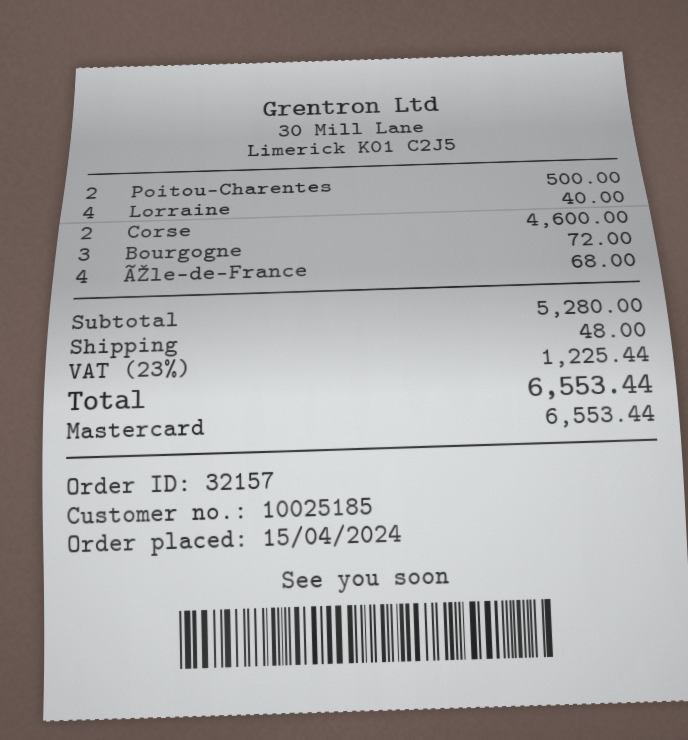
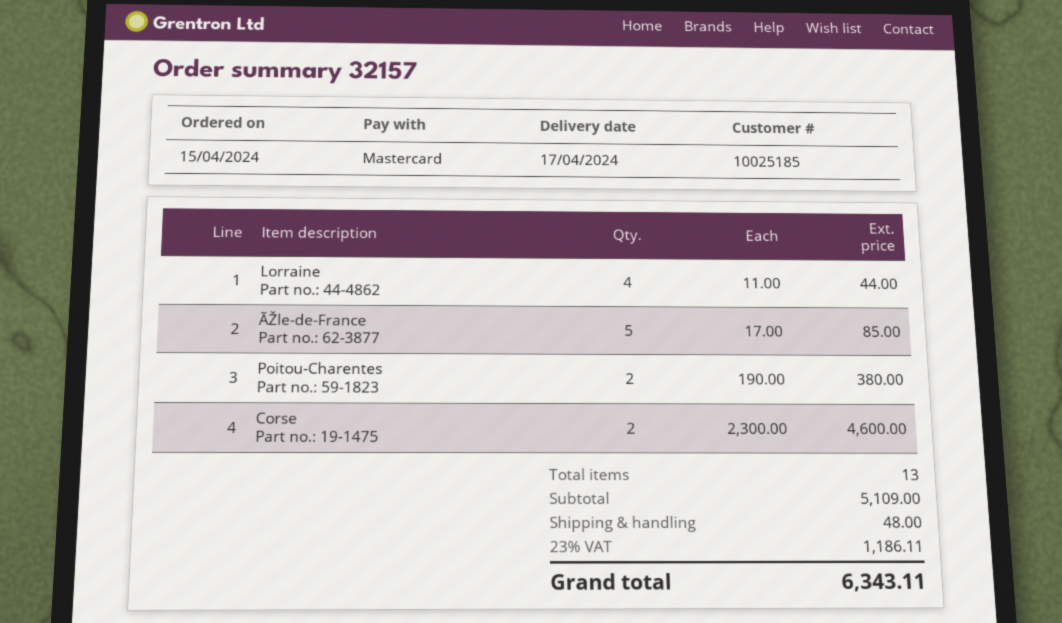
Poitou-Charentes: 2 for 500.00 -> 2 for 380.00
Lorraine: 4 for 40.00 -> 4 for 44.00
Bourgogne: 3 for 72.00 -> none
ÃŽle-de-France: 4 for 68.00 -> 5 for 85.00
subtotal: 5280.00 -> 5109.00
tax: 23% = 1225.44 -> 23% = 1186.11
total: 6553.44 -> 6343.11

